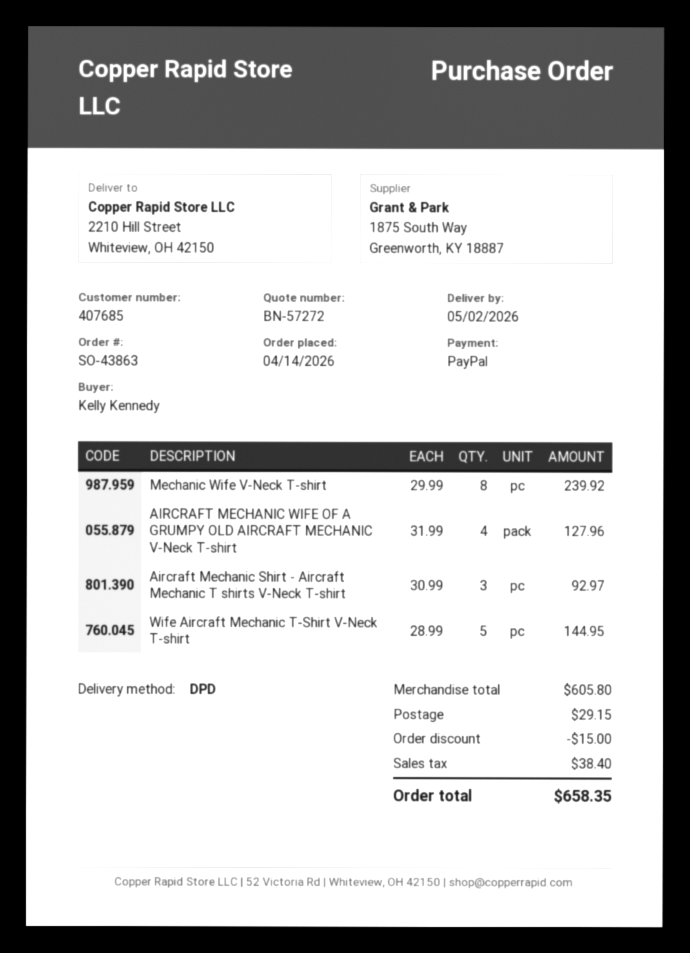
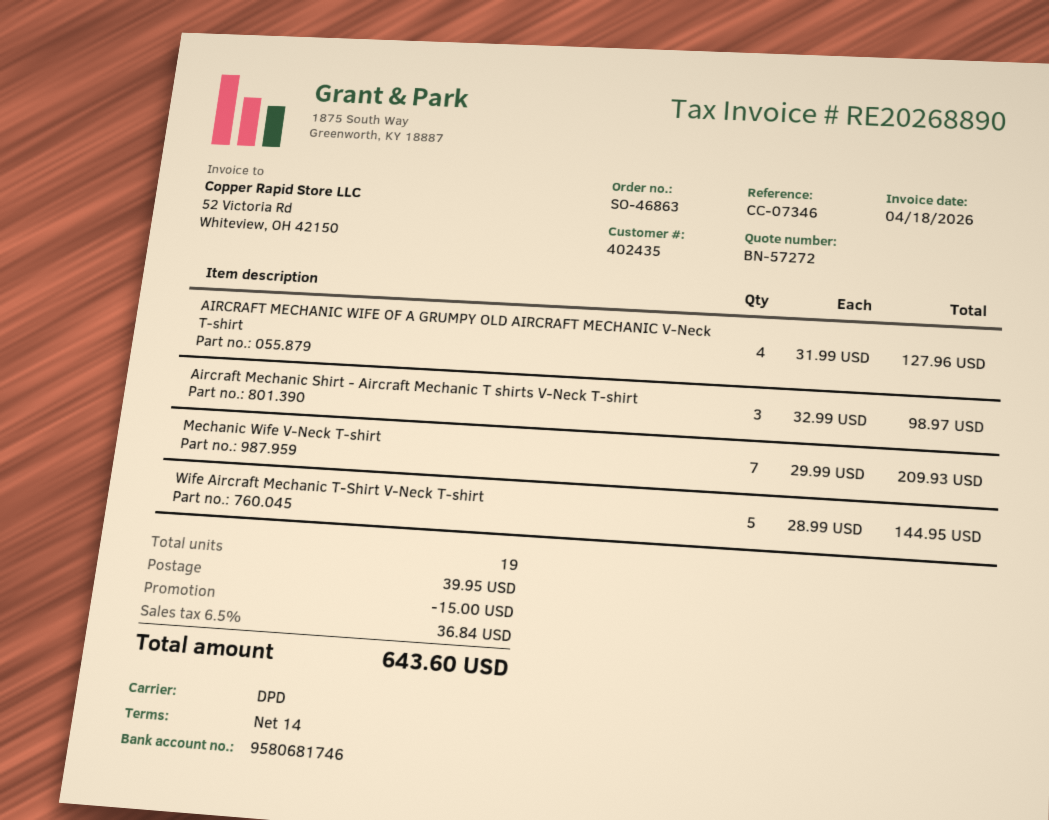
order number: SO-43863 -> SO-46863
customer number: 407685 -> 402435
Mechanic Wife V-Neck T-shirt: 8 x 29.99 = 239.92 -> 7 x 29.99 = 209.93
Aircraft Mechanic Shirt - Aircraft Mechanic T shirts V-Neck T-shirt: 3 x 30.99 = 92.97 -> 3 x 32.99 = 98.97
shipping: 29.15 -> 39.95
tax: 38.40 -> 36.84
total: 658.35 -> 643.60

